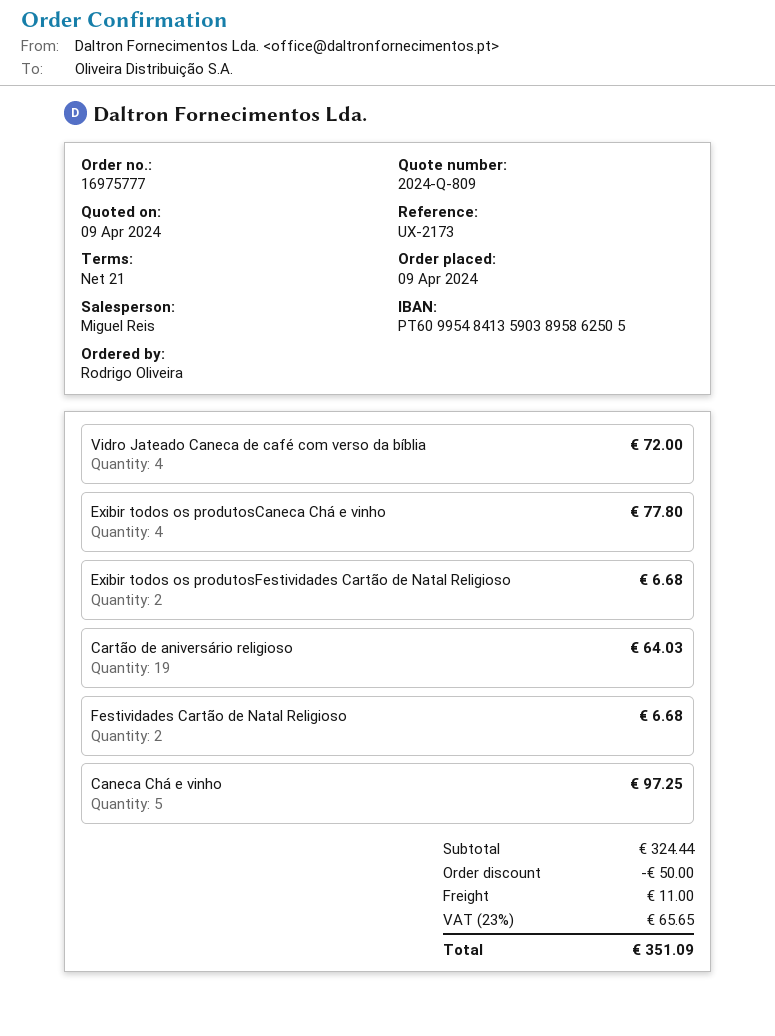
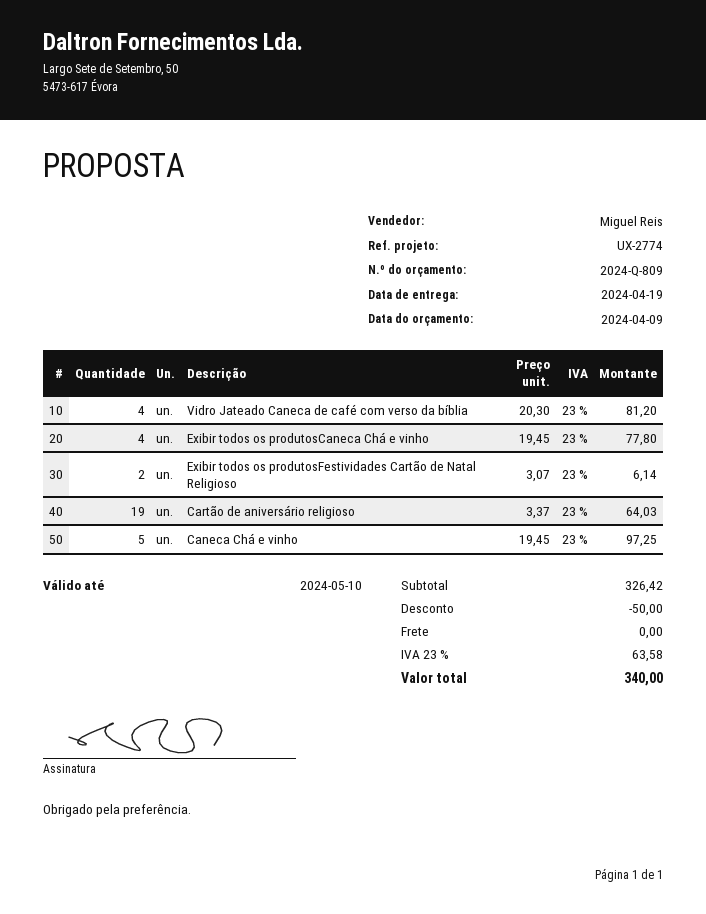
reference: UX-2173 -> UX-2774
Vidro Jateado Caneca de café com verso da bíblia: 4 for 72.00 -> 4 for 81.20
Exibir todos os produtosFestividades Cartão de Natal Religioso: 2 for 6.68 -> 2 for 6.14
Festividades Cartão de Natal Religioso: 2 for 6.68 -> none
subtotal: 324.44 -> 326.42
shipping: 11.00 -> 0.00
tax: 23% = 65.65 -> 23% = 63.58
total: 351.09 -> 340.00

